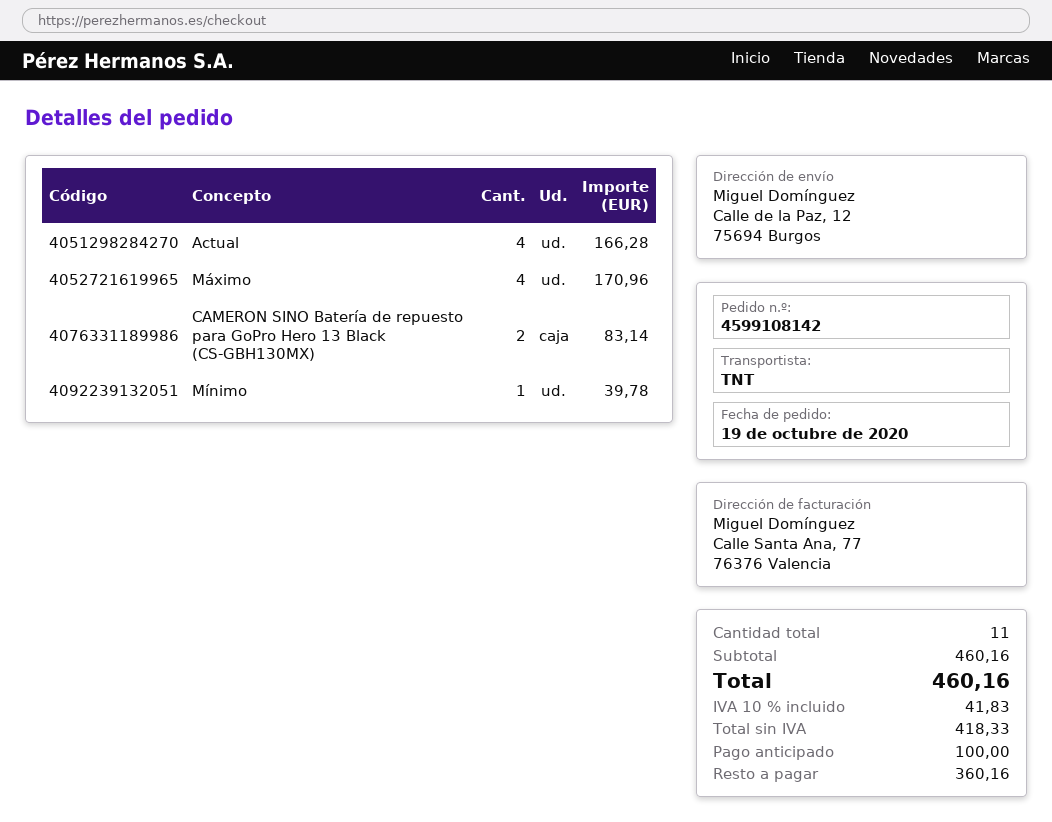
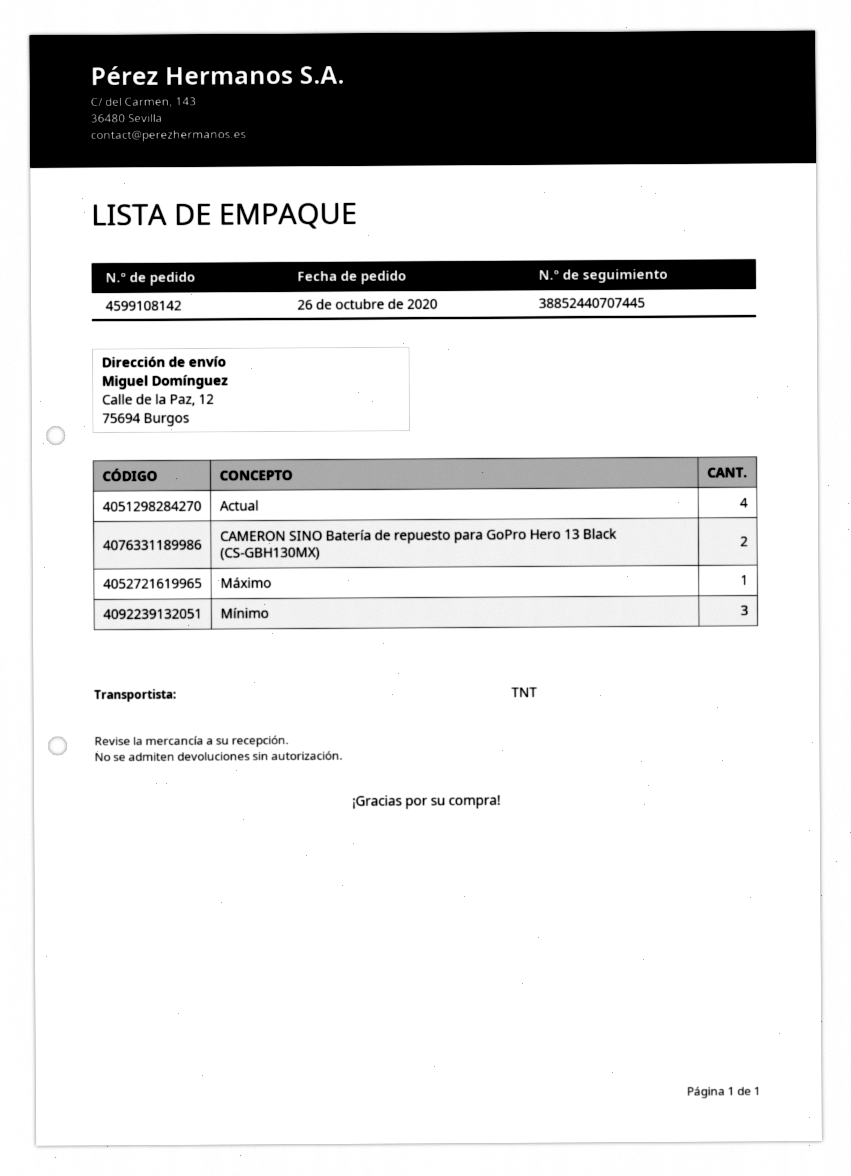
order date: 2020-10-19 -> 2020-10-26
Máximo: 4 -> 1
Mínimo: 1 -> 3

